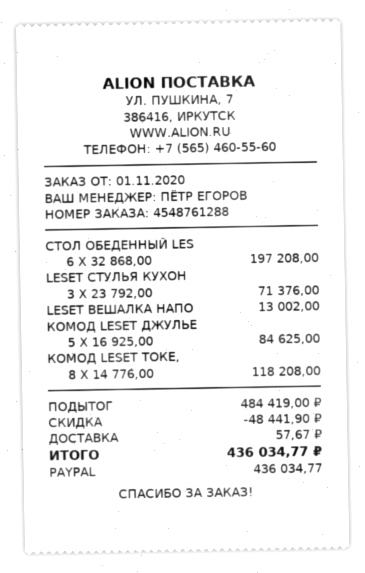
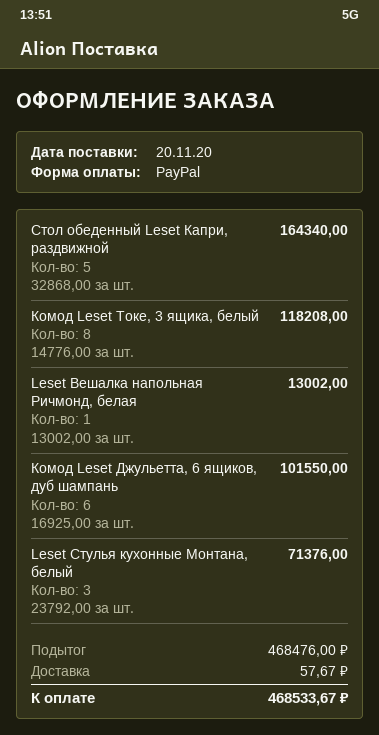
СТОЛ ОБЕДЕННЫЙ LES: 6 x 32868.00 = 197208.00 -> 5 x 32868.00 = 164340.00
КОМОД LESET ДЖУЛЬЕ: 5 x 16925.00 = 84625.00 -> 6 x 16925.00 = 101550.00
subtotal: 484419.00 -> 468476.00
discount: 48441.90 -> none
total: 436034.77 -> 468533.67

